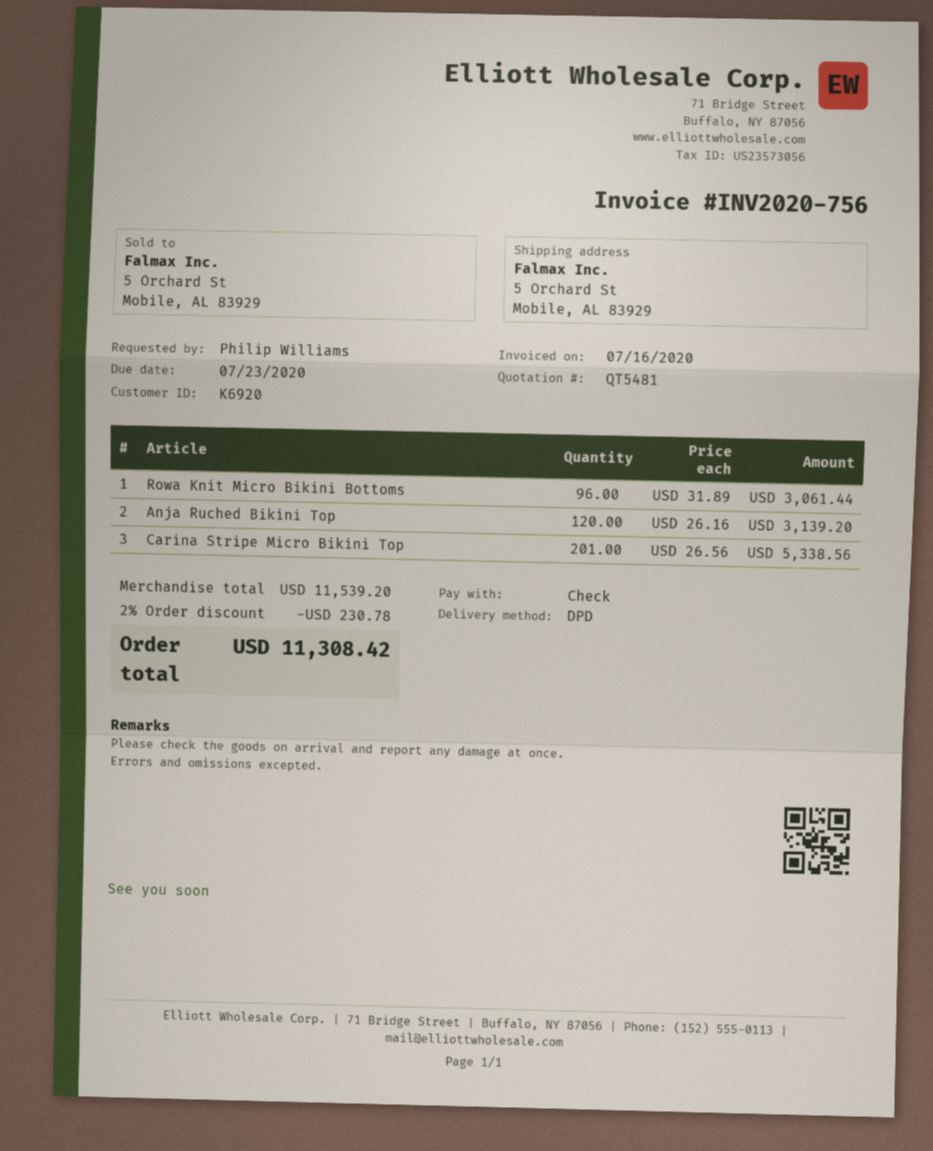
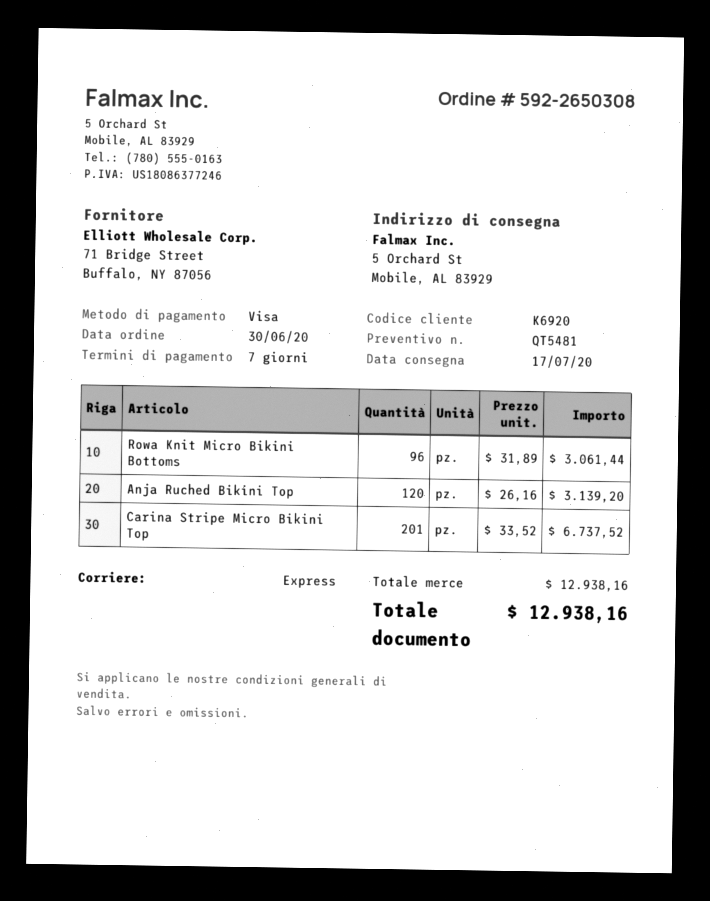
payment method: cheque -> Visa
shipping method: DPD -> express
Carina Stripe Micro Bikini Top: 201 x 26.56 = 5338.56 -> 201 x 33.52 = 6737.52
subtotal: 11539.20 -> 12938.16
discount: 2% = 230.78 -> none
total: 11308.42 -> 12938.16

